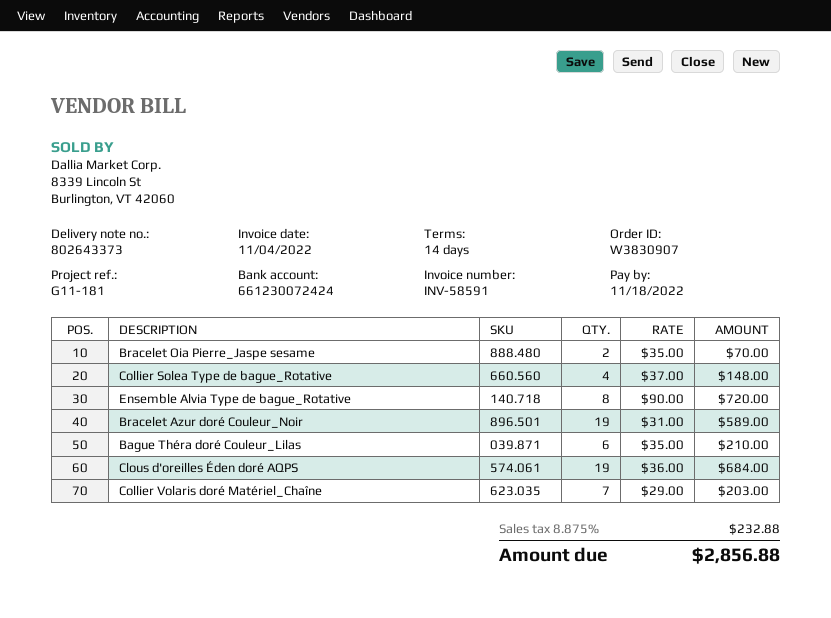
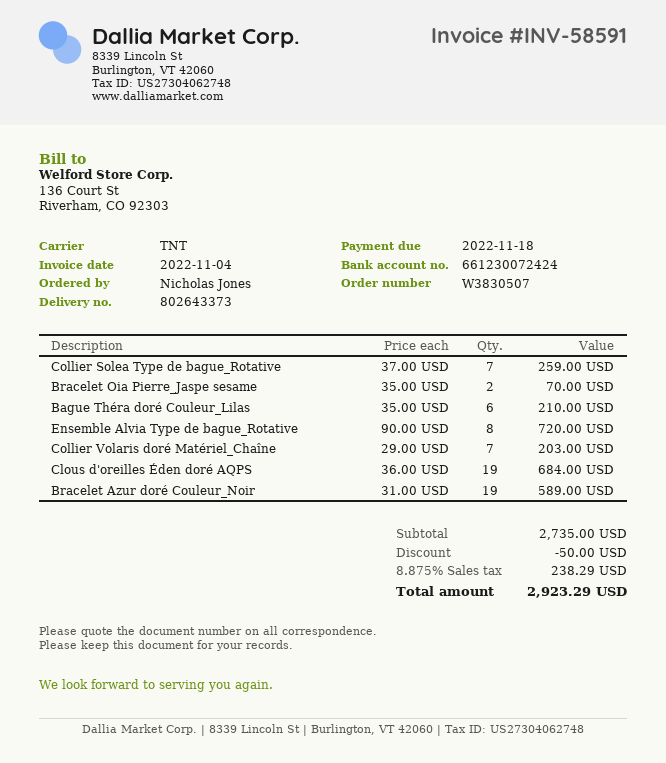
order number: W3830907 -> W3830507
Collier Solea Type de bague_Rotative: 4 x 37.00 = 148.00 -> 7 x 37.00 = 259.00
discount: none -> 50.00
tax: 8.875% = 232.88 -> 8.875% = 238.29
total: 2856.88 -> 2923.29

